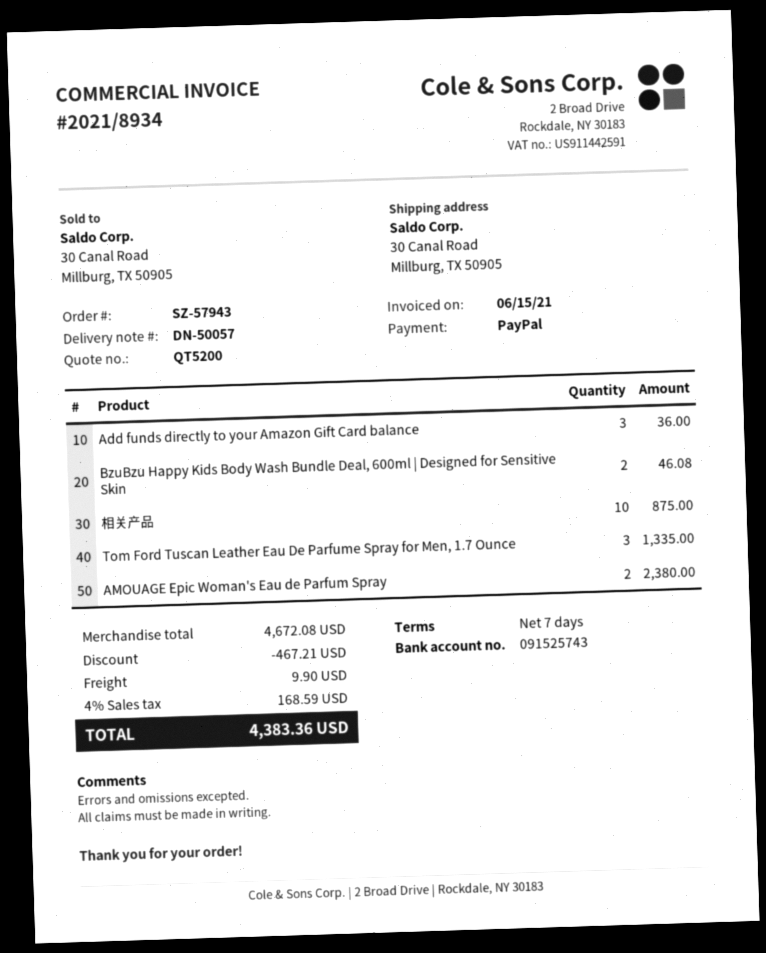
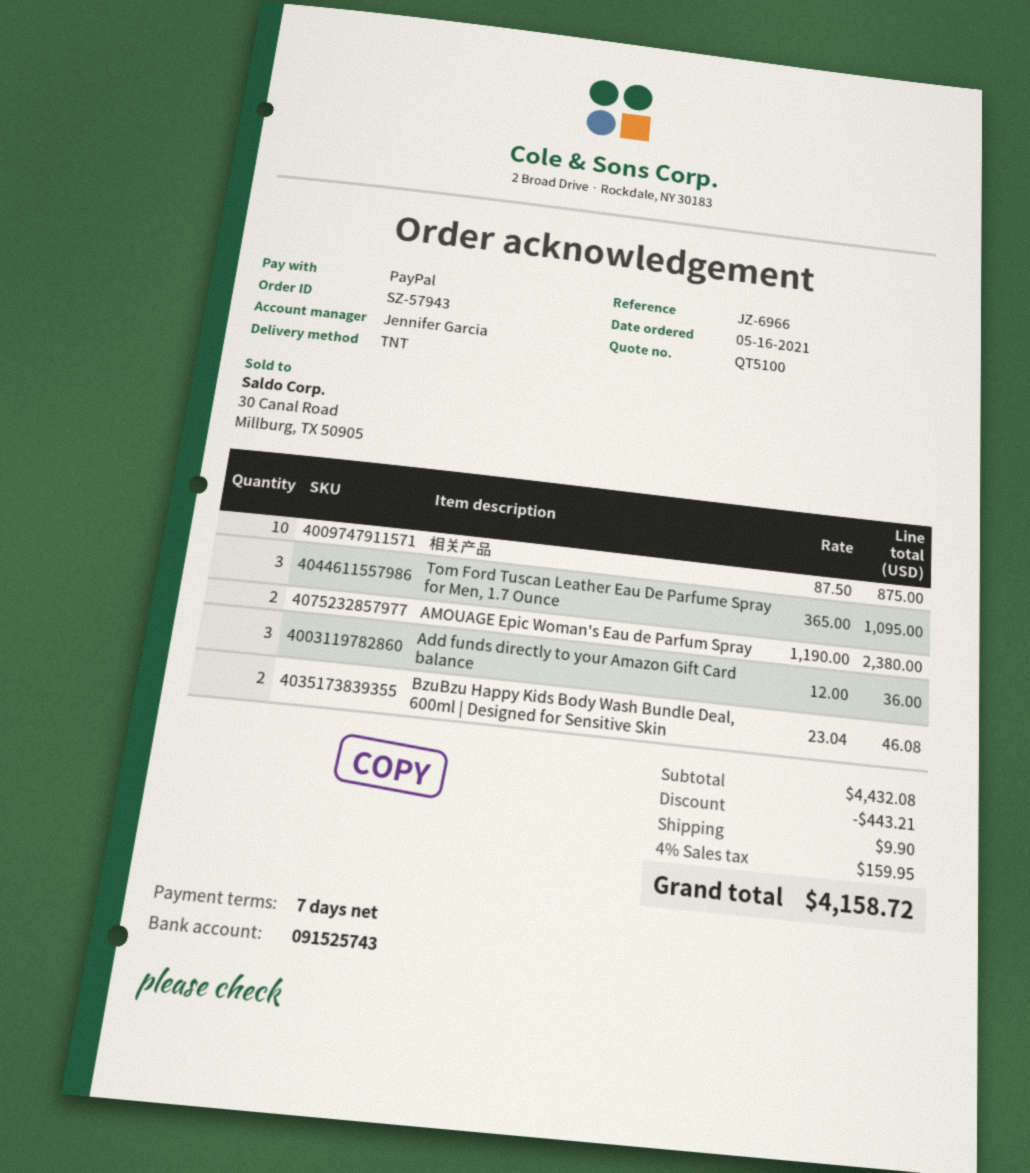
quote number: QT5200 -> QT5100
Tom Ford Tuscan Leather Eau De Parfume Spray for Men, 1.7 Ounce: 3 for 1335.00 -> 3 for 1095.00
subtotal: 4672.08 -> 4432.08
discount: 467.21 -> 443.21
tax: 4% = 168.59 -> 4% = 159.95
total: 4383.36 -> 4158.72

